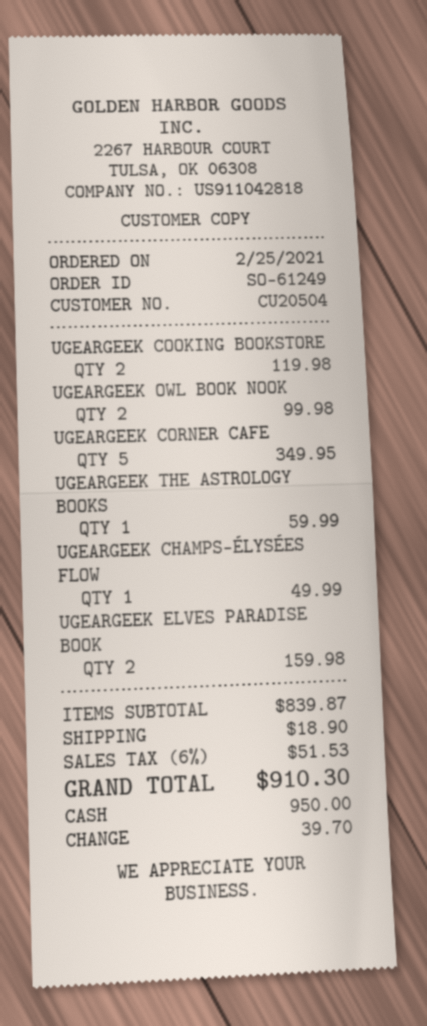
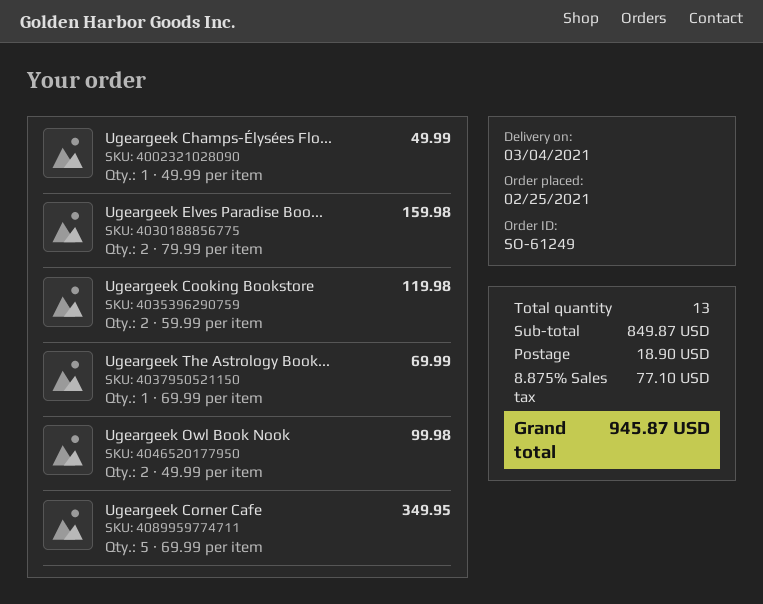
UGEARGEEK THE ASTROLOGY BOOKS: 1 for 59.99 -> 1 for 69.99
subtotal: 839.87 -> 849.87
tax: 6% = 51.53 -> 8.875% = 77.10
total: 910.30 -> 945.87

